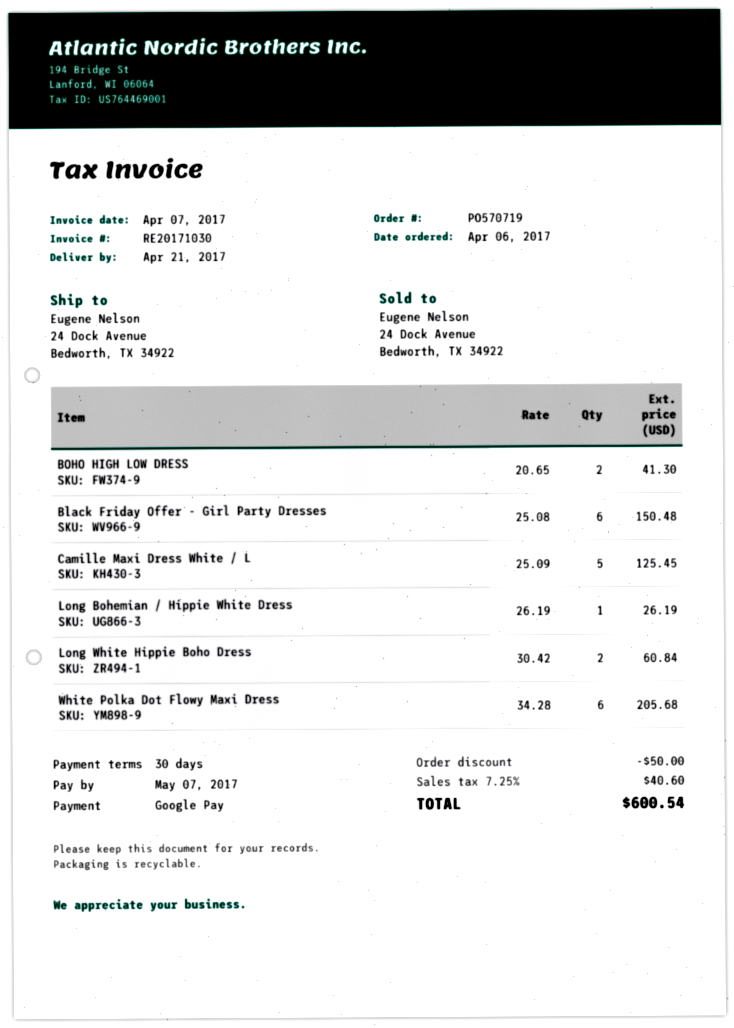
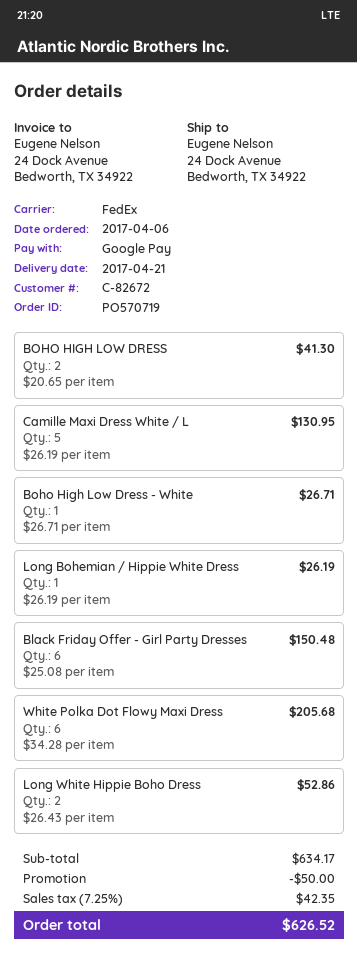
Camille Maxi Dress White / L: 5 x 25.09 = 125.45 -> 5 x 26.19 = 130.95
Long White Hippie Boho Dress: 2 x 30.42 = 60.84 -> 2 x 26.43 = 52.86
Boho High Low Dress - White: none -> 1 x 26.71 = 26.71
tax: 7.25% = 40.60 -> 7.25% = 42.35
total: 600.54 -> 626.52

